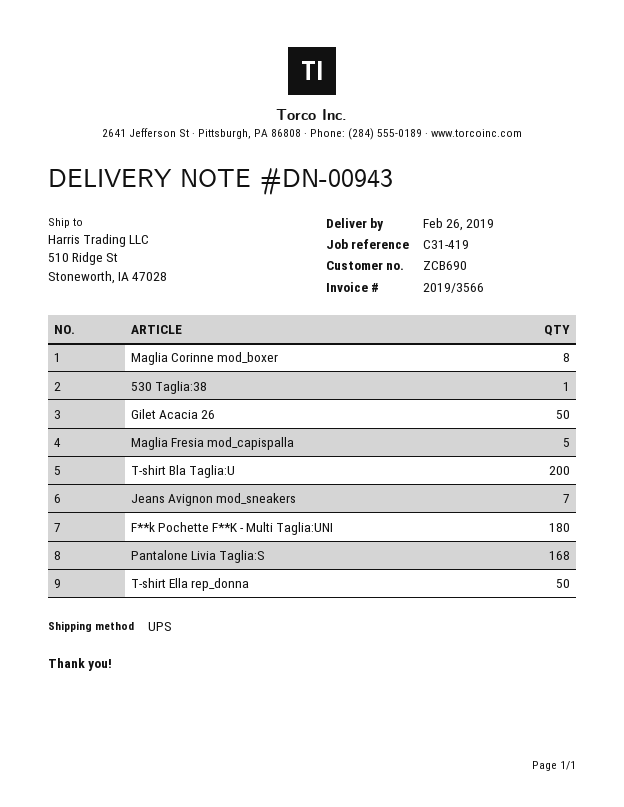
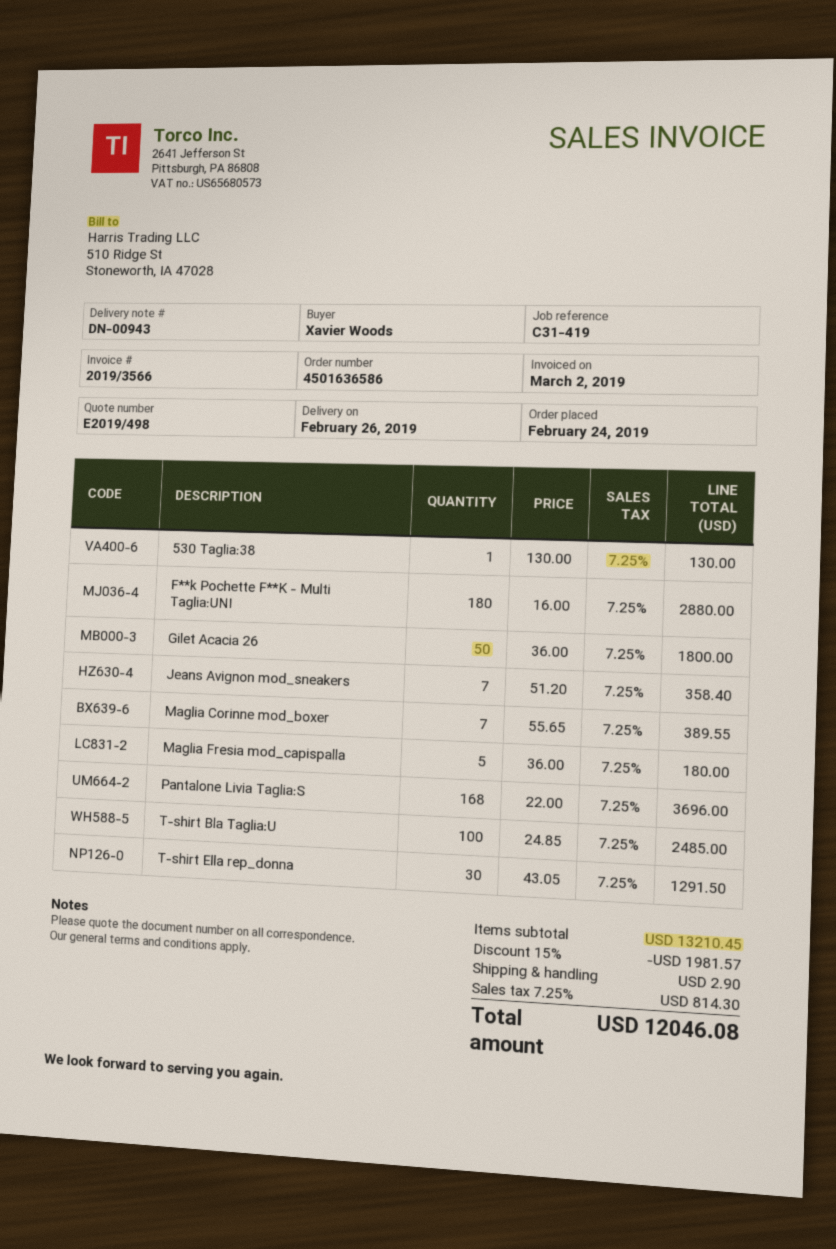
Maglia Corinne mod_boxer: 8 -> 7
T-shirt Bla Taglia:U: 200 -> 100
T-shirt Ella rep_donna: 50 -> 30

